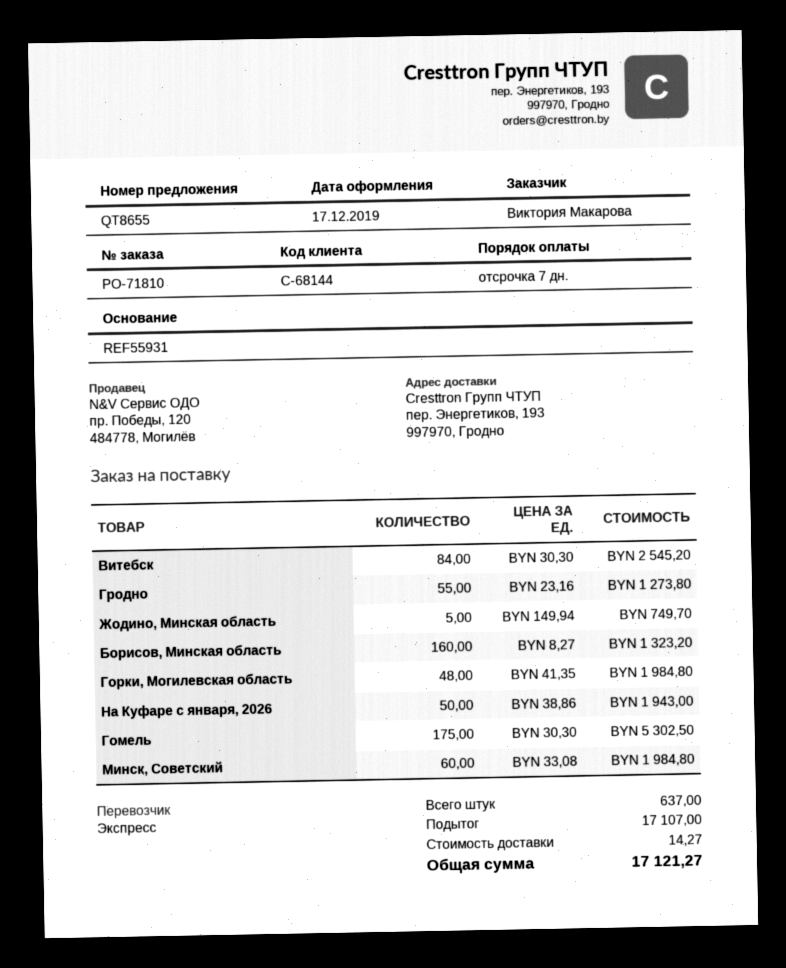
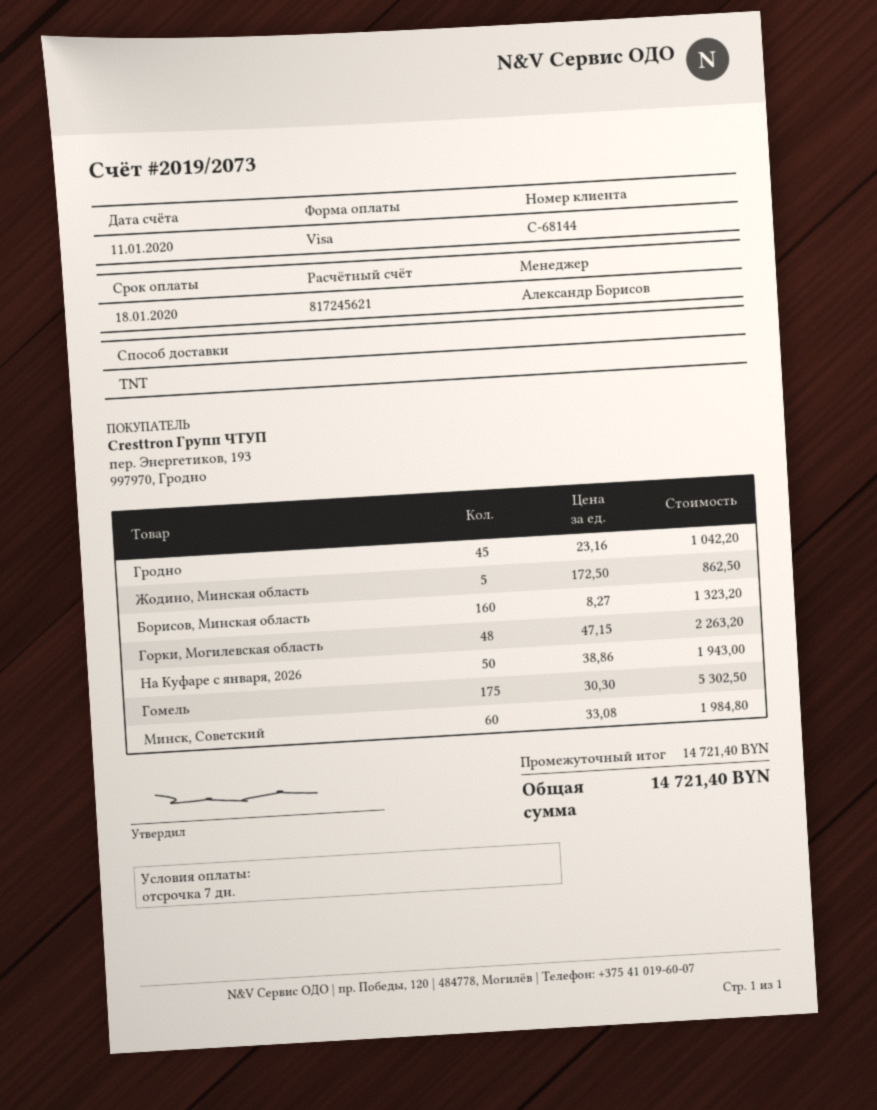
shipping method: express -> TNT
Витебск: 84 x 30.30 = 2545.20 -> none
Гродно: 55 x 23.16 = 1273.80 -> 45 x 23.16 = 1042.20
Жодино, Минская область: 5 x 149.94 = 749.70 -> 5 x 172.50 = 862.50
Горки, Могилевская область: 48 x 41.35 = 1984.80 -> 48 x 47.15 = 2263.20
subtotal: 17107.00 -> 14721.40
shipping: 14.27 -> none
total: 17121.27 -> 14721.40

